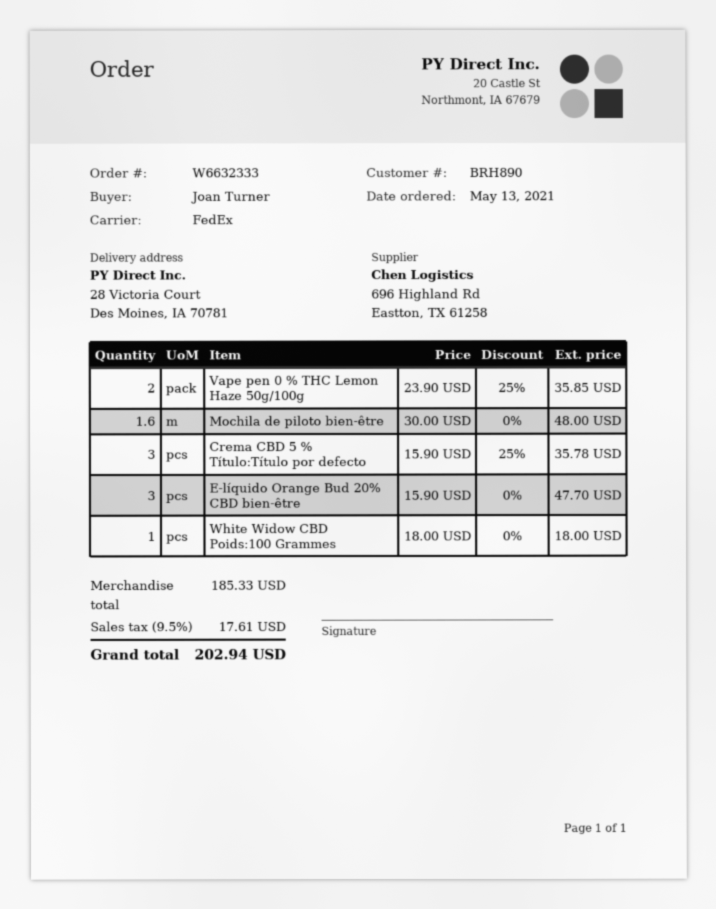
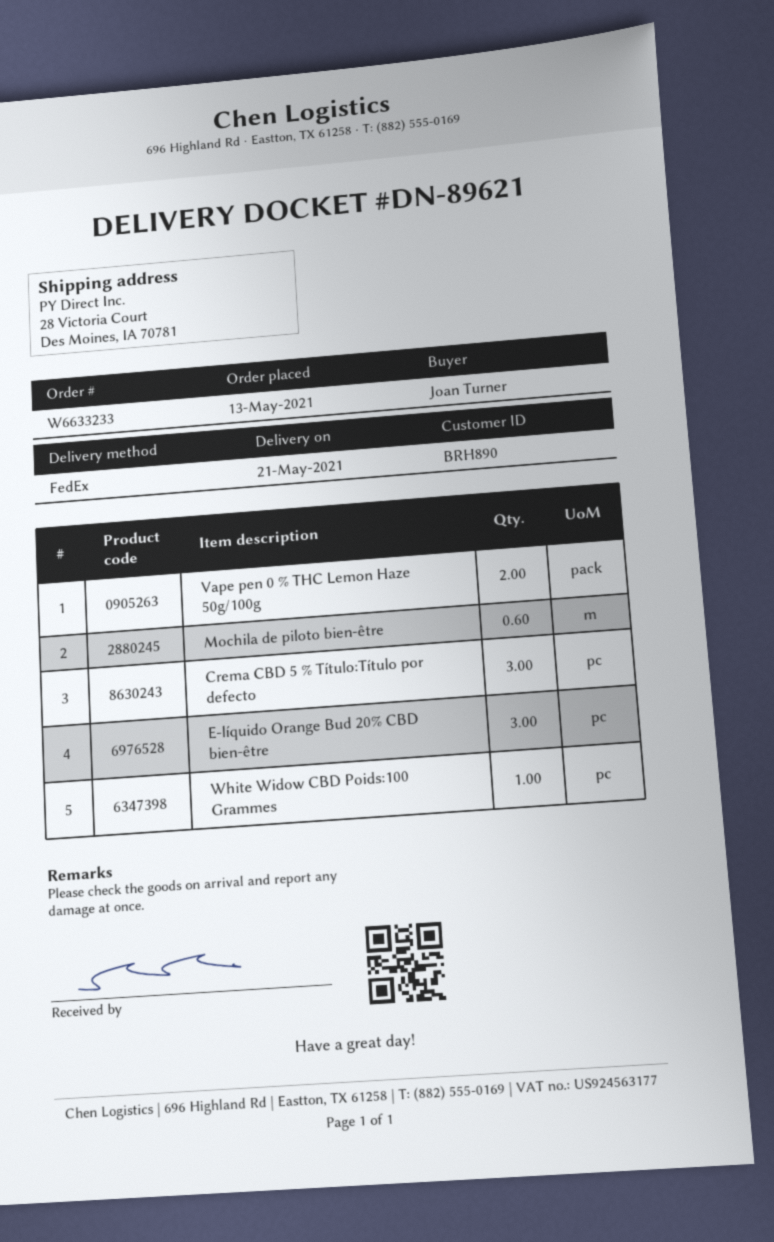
order number: W6632333 -> W6633233
Mochila de piloto bien-être: 1.6 -> 0.6

